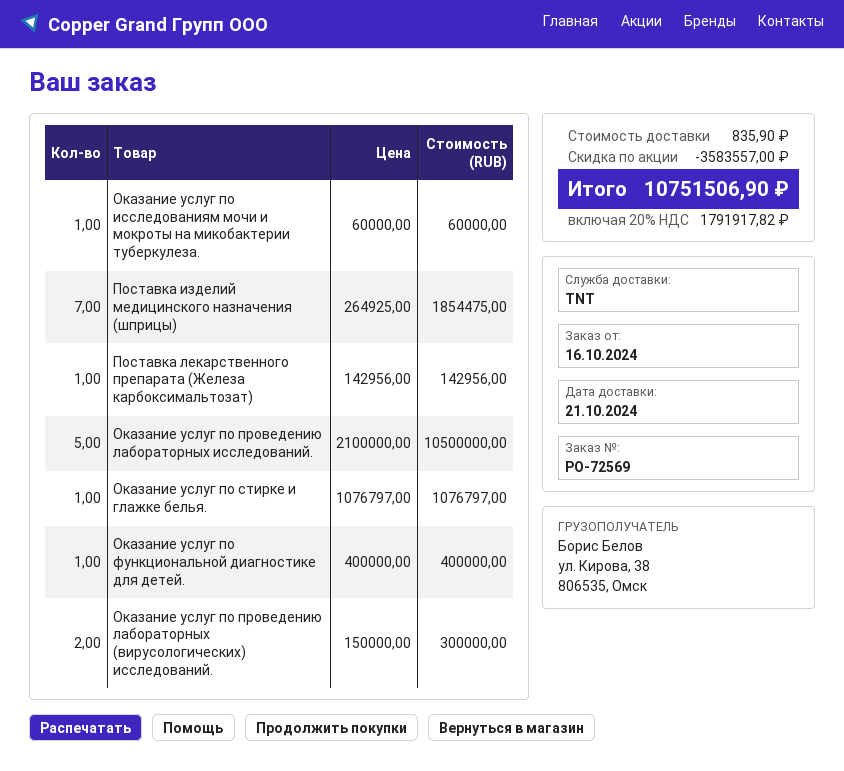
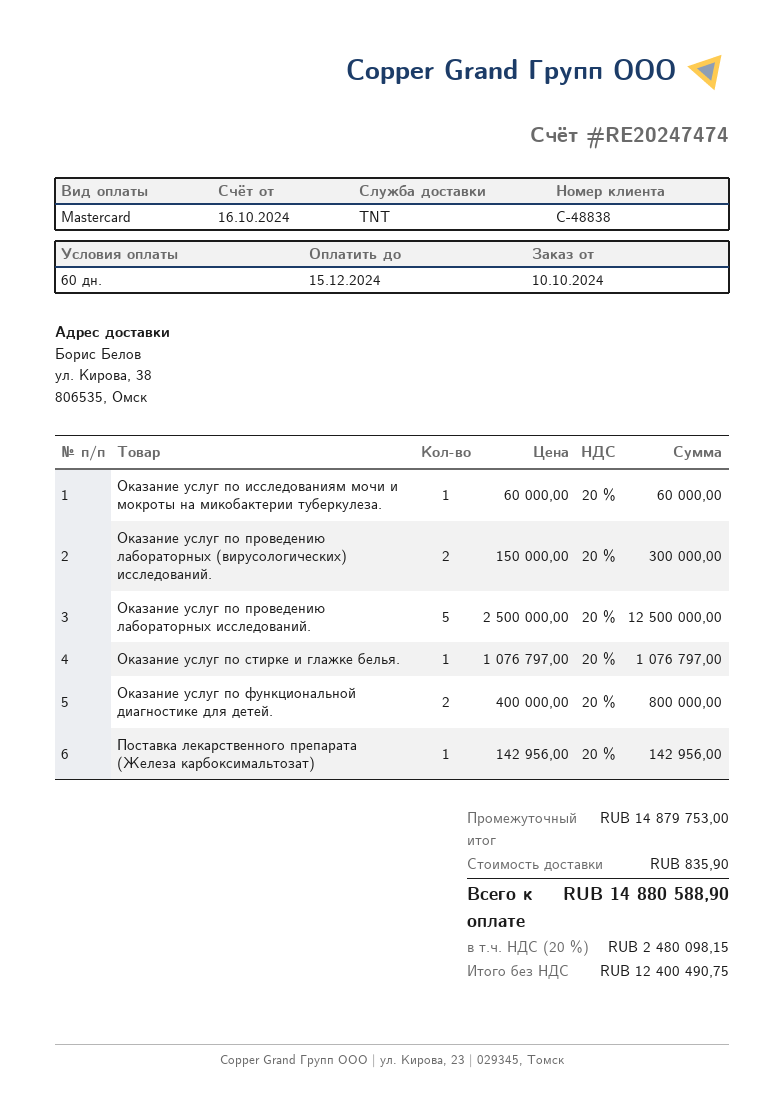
order date: 2024-10-16 -> 2024-10-10
Поставка изделий медицинского назначения (шприцы): 7 x 264925.00 = 1854475.00 -> none
Оказание услуг по проведению лабораторных исследований.: 5 x 2100000.00 = 10500000.00 -> 5 x 2500000.00 = 12500000.00
Оказание услуг по функциональной диагностике для детей.: 1 x 400000.00 = 400000.00 -> 2 x 400000.00 = 800000.00
discount: 3583557.00 -> none
tax: 20% = 1791917.82 -> 20% = 2480098.15
total: 10751506.90 -> 14880588.90

